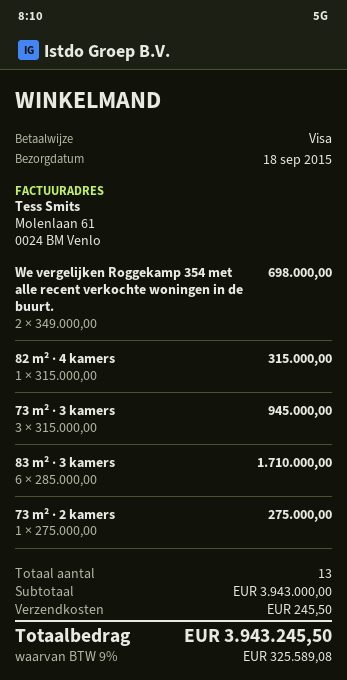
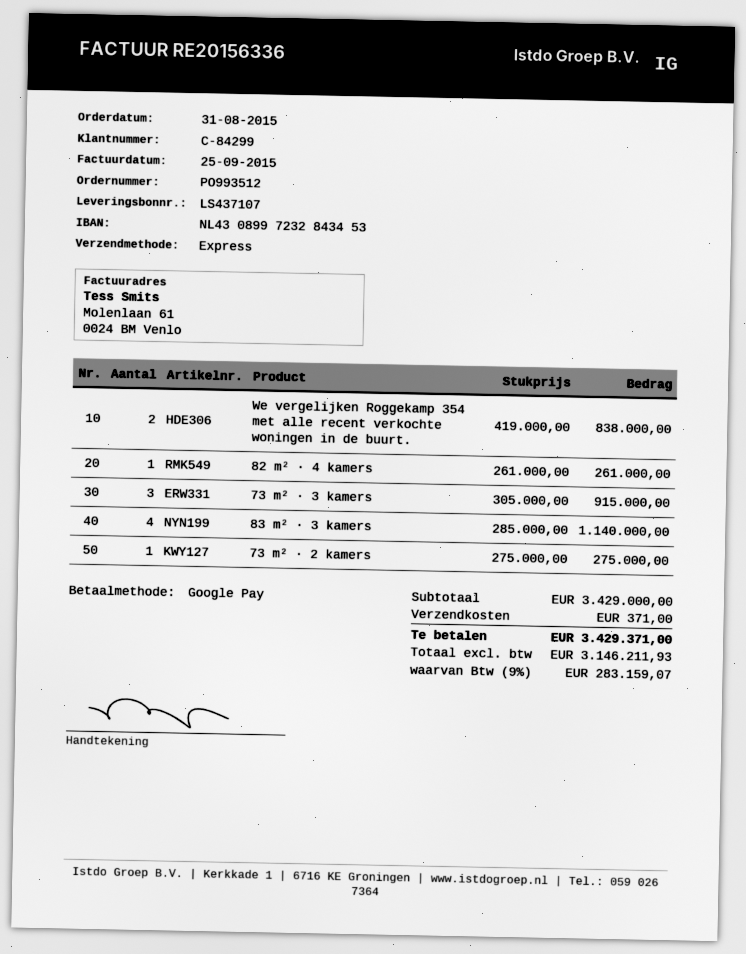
payment method: Visa -> Google Pay
We vergelijken Roggekamp 354 met alle recent verkochte woningen in de buurt.: 2 x 349000.00 = 698000.00 -> 2 x 419000.00 = 838000.00
82 m² · 4 kamers: 1 x 315000.00 = 315000.00 -> 1 x 261000.00 = 261000.00
73 m² · 3 kamers: 3 x 315000.00 = 945000.00 -> 3 x 305000.00 = 915000.00
83 m² · 3 kamers: 6 x 285000.00 = 1710000.00 -> 4 x 285000.00 = 1140000.00
subtotal: 3943000.00 -> 3429000.00
shipping: 245.50 -> 371.00
tax: 9% = 325589.08 -> 9% = 283159.07
total: 3943245.50 -> 3429371.00

